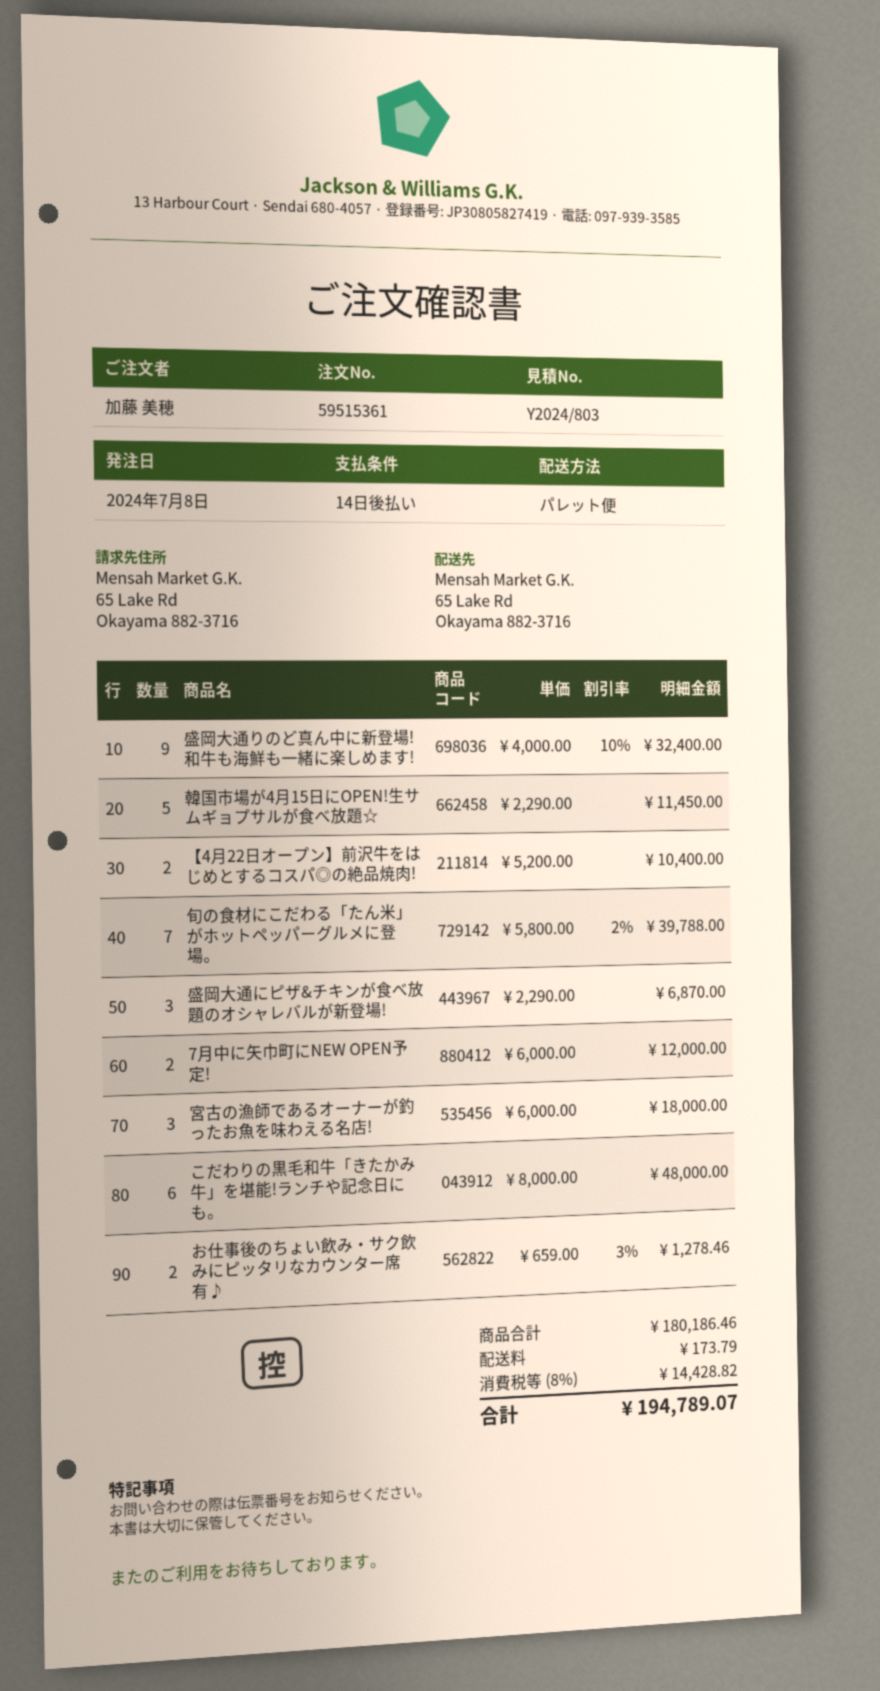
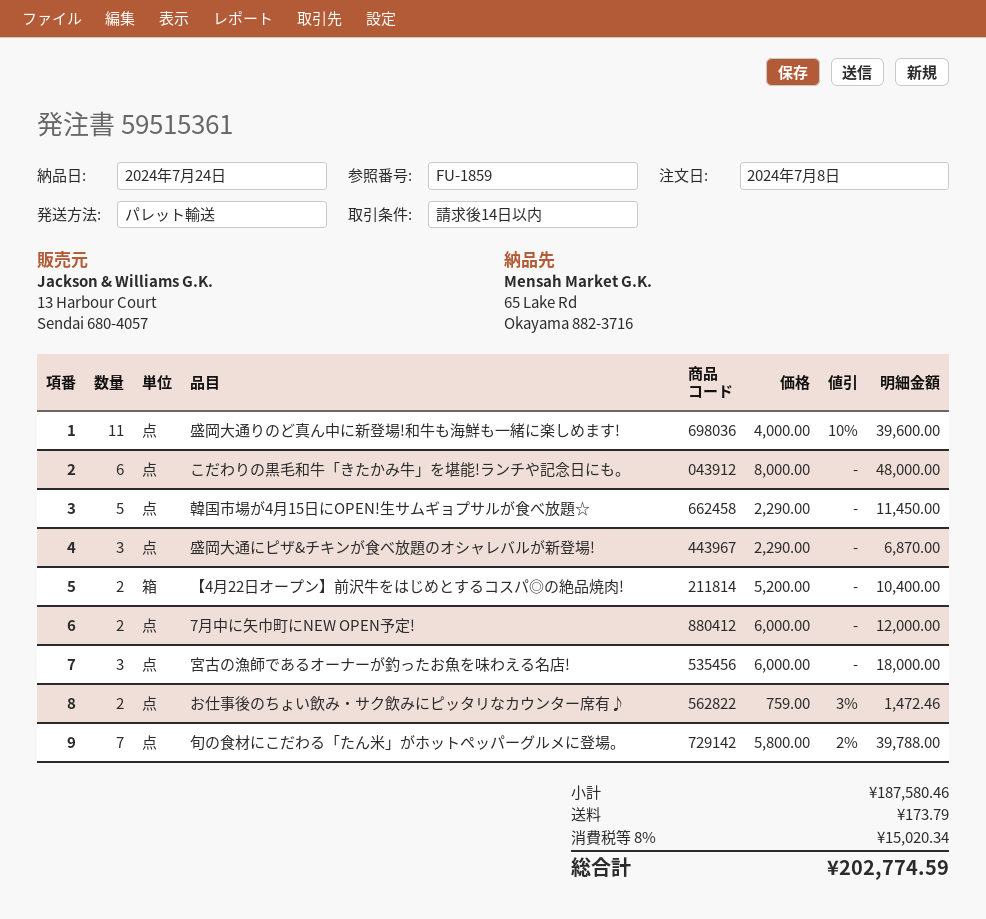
盛岡大通りのど真ん中に新登場!和牛も海鮮も一緒に楽しめます!: 9 x 4000.00 - 10% = 32400.00 -> 11 x 4000.00 - 10% = 39600.00
お仕事後のちょい飲み・サク飲みにピッタリなカウンター席有♪: 2 x 659.00 - 3% = 1278.46 -> 2 x 759.00 - 3% = 1472.46
subtotal: 180186.46 -> 187580.46
tax: 8% = 14428.82 -> 8% = 15020.34
total: 194789.07 -> 202774.59

